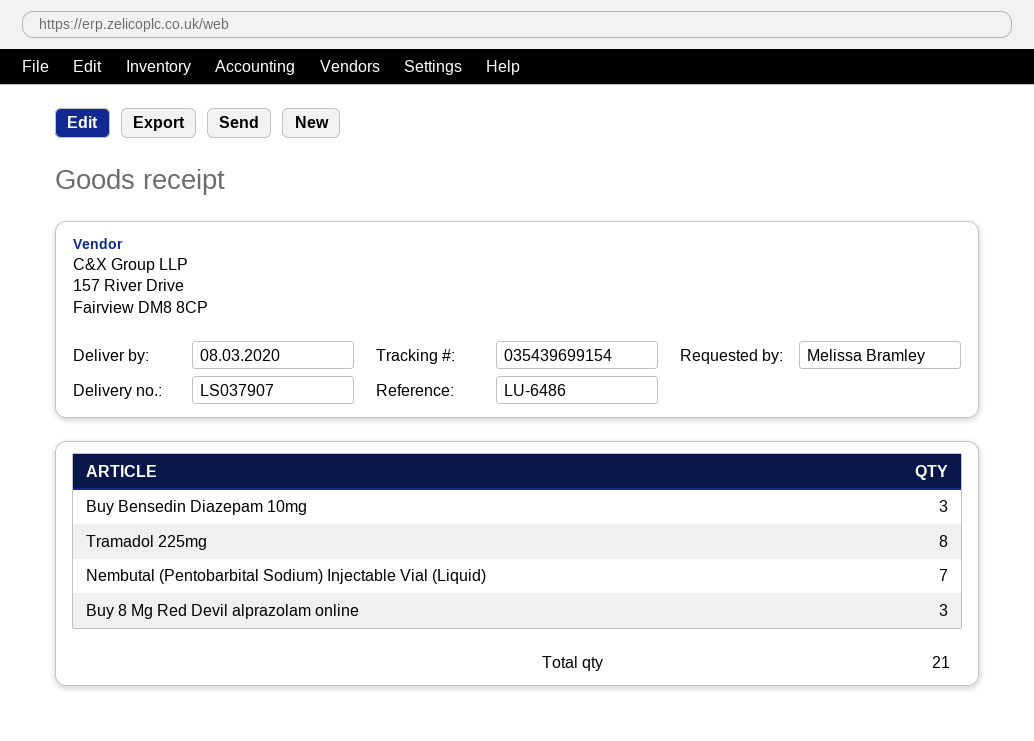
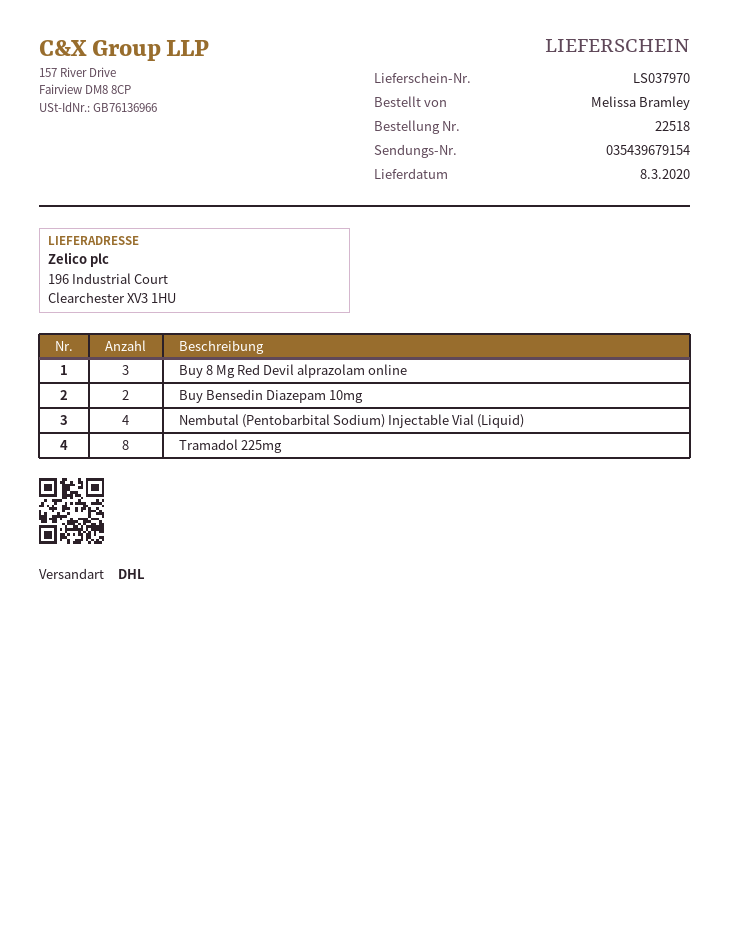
delivery note number: LS037907 -> LS037970
tracking number: 035439699154 -> 035439679154
Buy Bensedin Diazepam 10mg: 3 -> 2
Nembutal (Pentobarbital Sodium) Injectable Vial (Liquid): 7 -> 4

